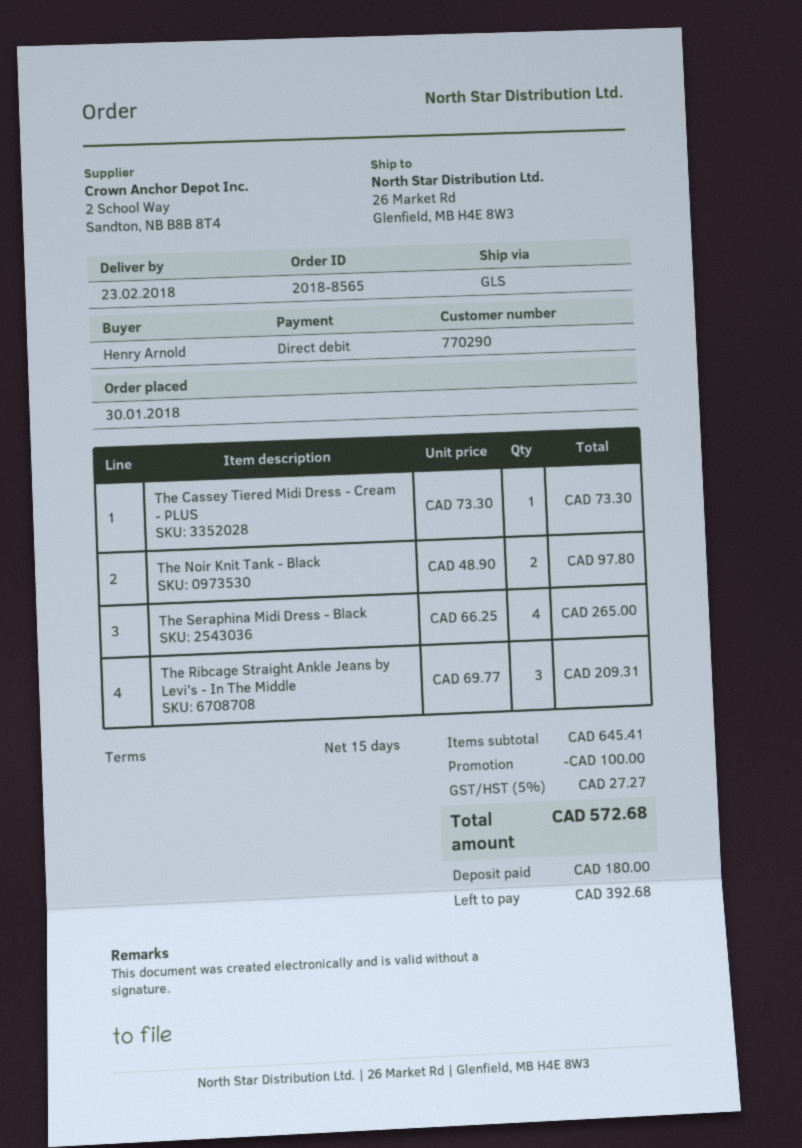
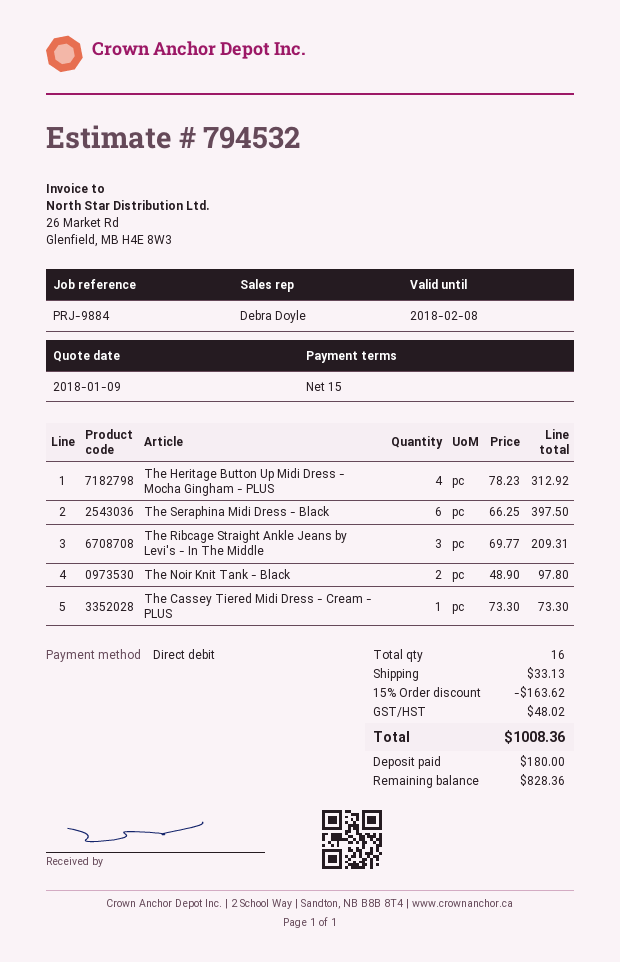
The Seraphina Midi Dress - Black: 4 x 66.25 = 265.00 -> 6 x 66.25 = 397.50
The Heritage Button Up Midi Dress - Mocha Gingham - PLUS: none -> 4 x 78.23 = 312.92
discount: 100.00 -> 163.62
shipping: none -> 33.13
tax: 27.27 -> 48.02
total: 572.68 -> 1008.36
balance: 392.68 -> 828.36

